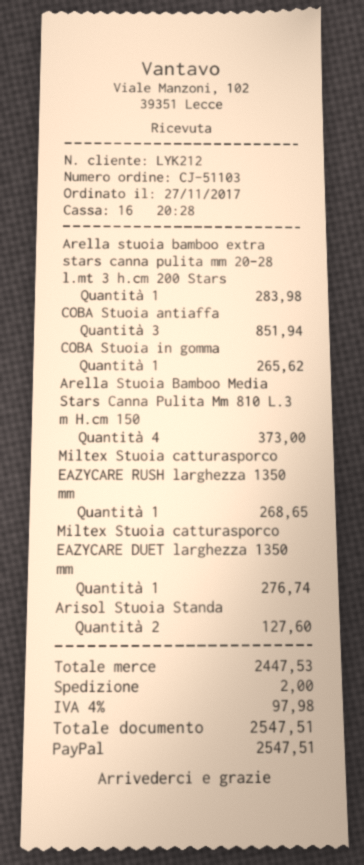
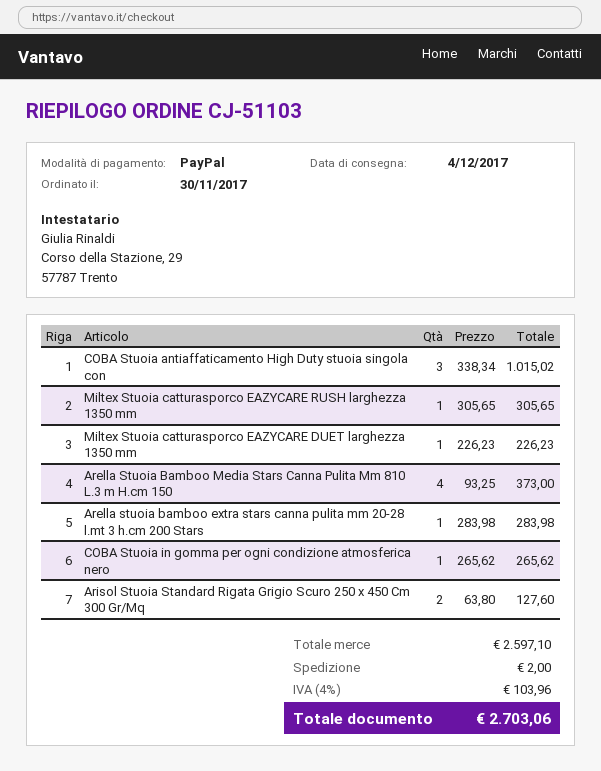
order date: 2017-11-27 -> 2017-11-30
COBA Stuoia antiaffa: 3 for 851.94 -> 3 for 1015.02
Miltex Stuoia catturasporco EAZYCARE RUSH larghezza 1350 mm: 1 for 268.65 -> 1 for 305.65
Miltex Stuoia catturasporco EAZYCARE DUET larghezza 1350 mm: 1 for 276.74 -> 1 for 226.23
subtotal: 2447.53 -> 2597.10
tax: 4% = 97.98 -> 4% = 103.96
total: 2547.51 -> 2703.06

